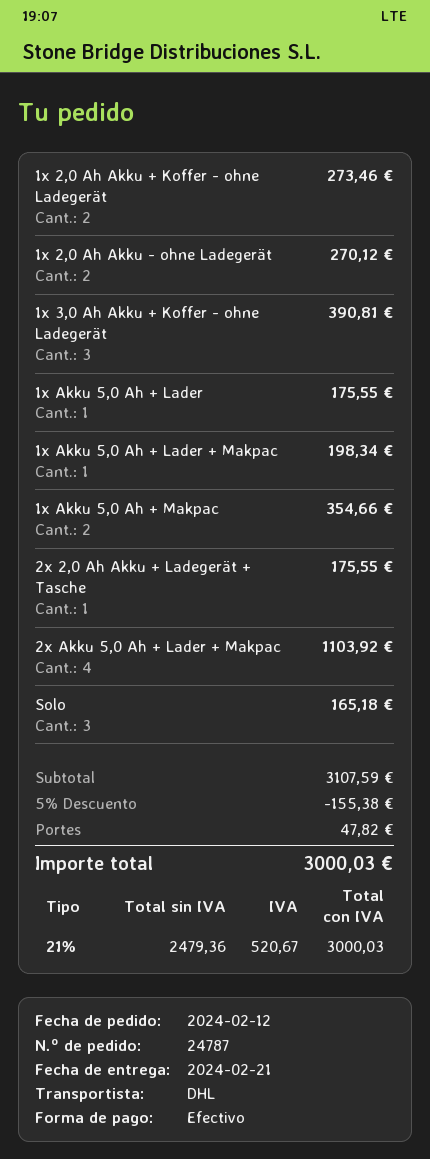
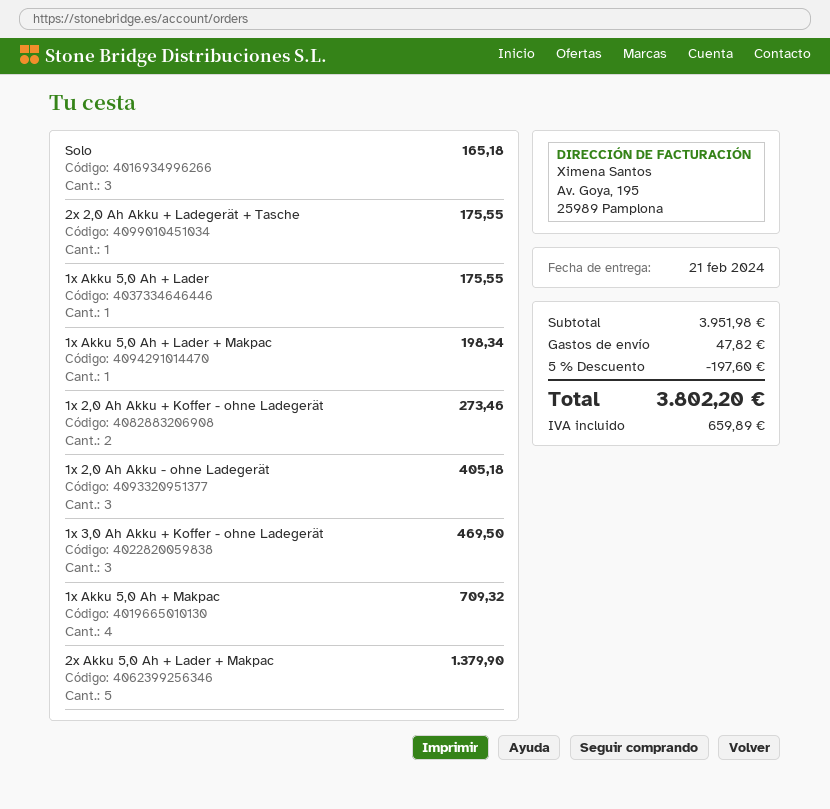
1x 2,0 Ah Akku - ohne Ladegerät: 2 for 270.12 -> 3 for 405.18
1x 3,0 Ah Akku + Koffer - ohne Ladegerät: 3 for 390.81 -> 3 for 469.50
1x Akku 5,0 Ah + Makpac: 2 for 354.66 -> 4 for 709.32
2x Akku 5,0 Ah + Lader + Makpac: 4 for 1103.92 -> 5 for 1379.90
subtotal: 3107.59 -> 3951.98
discount: 5% = 155.38 -> 5% = 197.60
tax: 520.67 -> 659.89
total: 3000.03 -> 3802.20

